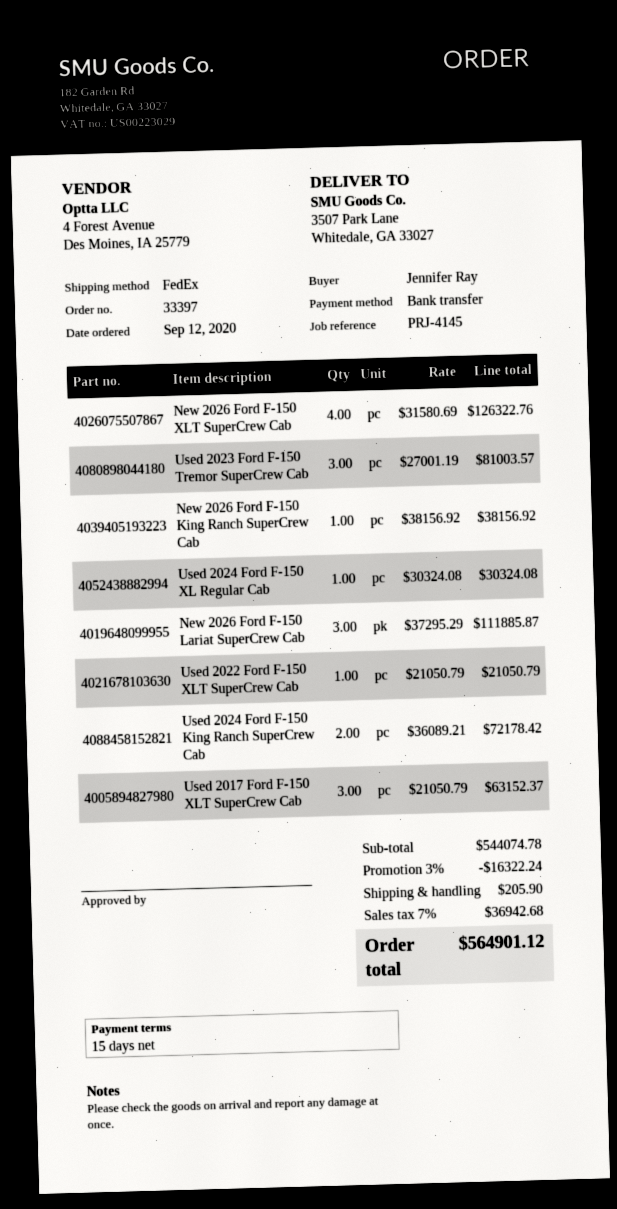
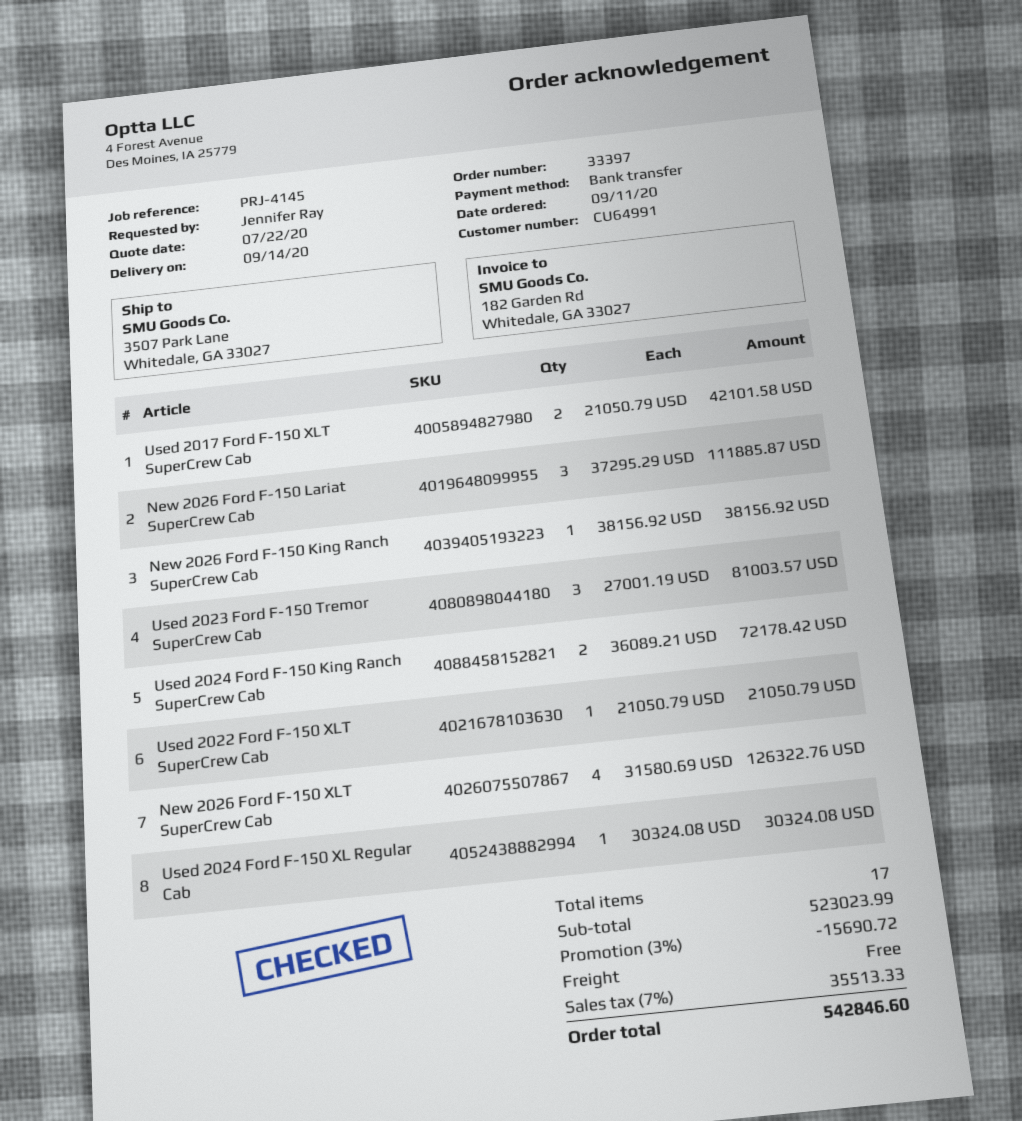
order date: 2020-09-12 -> 2020-09-11
Used 2017 Ford F-150 XLT SuperCrew Cab: 3 x 21050.79 = 63152.37 -> 2 x 21050.79 = 42101.58
subtotal: 544074.78 -> 523023.99
discount: 3% = 16322.24 -> 3% = 15690.72
shipping: 205.90 -> 0.00
tax: 7% = 36942.68 -> 7% = 35513.33
total: 564901.12 -> 542846.60

